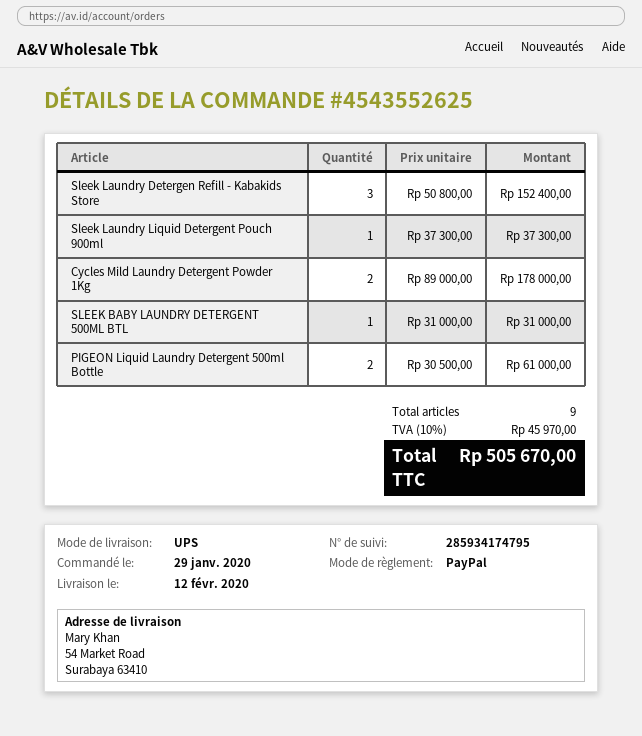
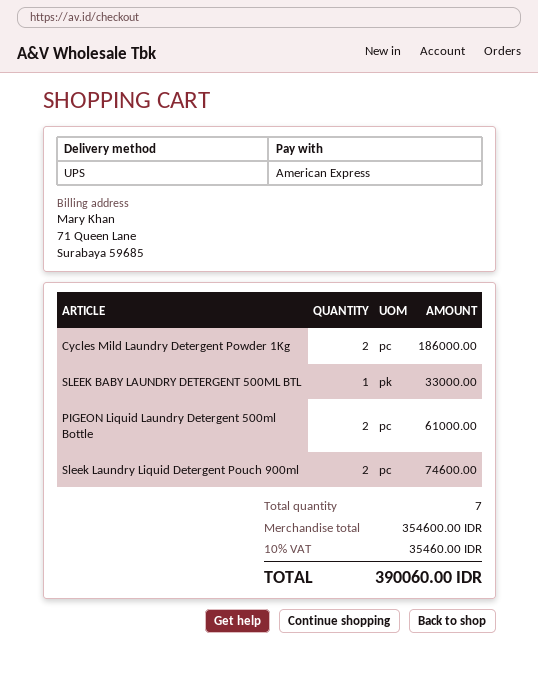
payment method: PayPal -> American Express
Sleek Laundry Detergen Refill - Kabakids Store: 3 for 152400.00 -> none
Sleek Laundry Liquid Detergent Pouch 900ml: 1 for 37300.00 -> 2 for 74600.00
Cycles Mild Laundry Detergent Powder 1Kg: 2 for 178000.00 -> 2 for 186000.00
SLEEK BABY LAUNDRY DETERGENT 500ML BTL: 1 for 31000.00 -> 1 for 33000.00
total quantity: 9 -> 7
tax: 10% = 45970.00 -> 10% = 35460.00
total: 505670.00 -> 390060.00

